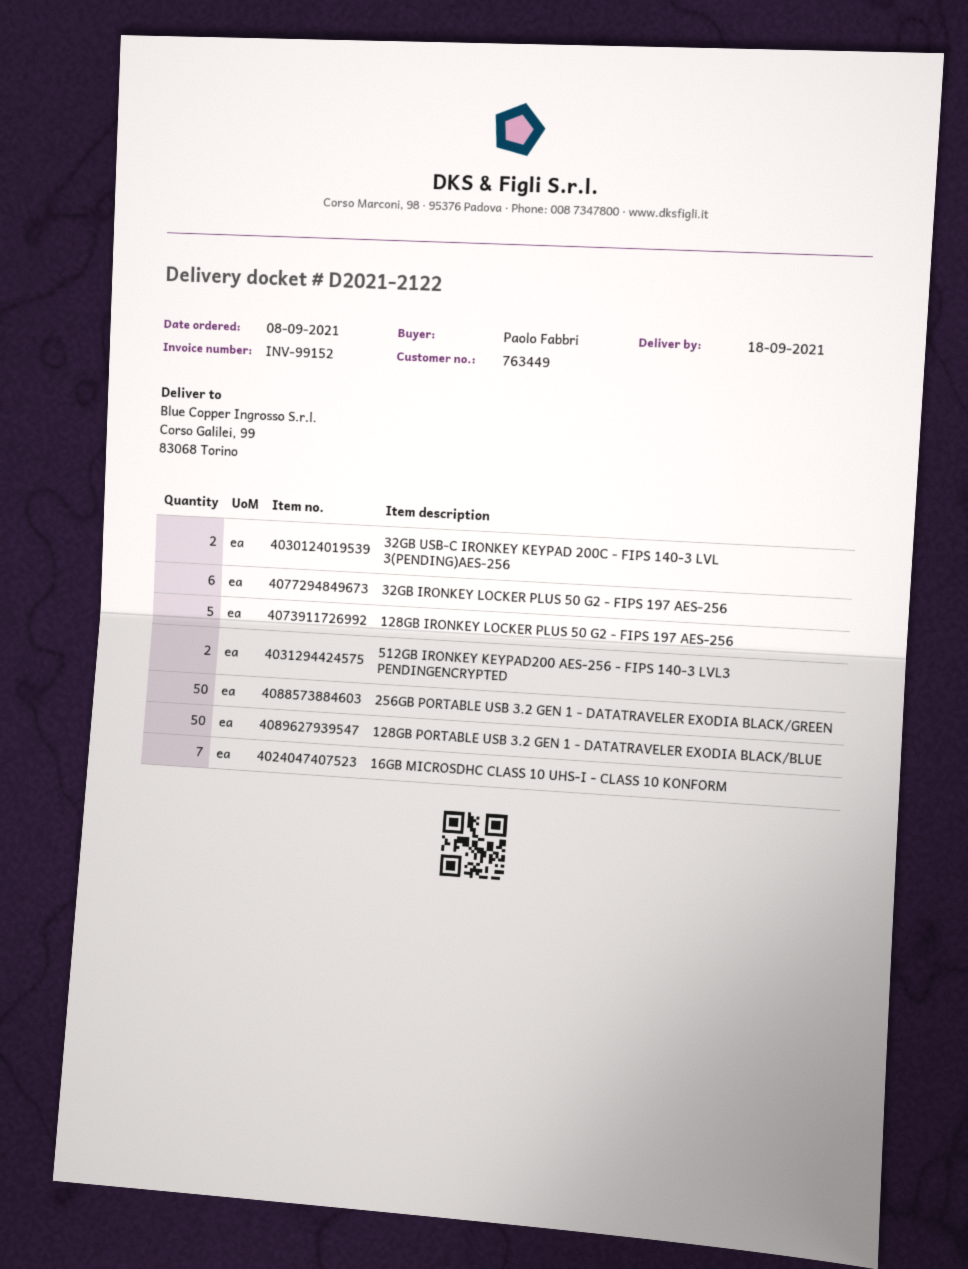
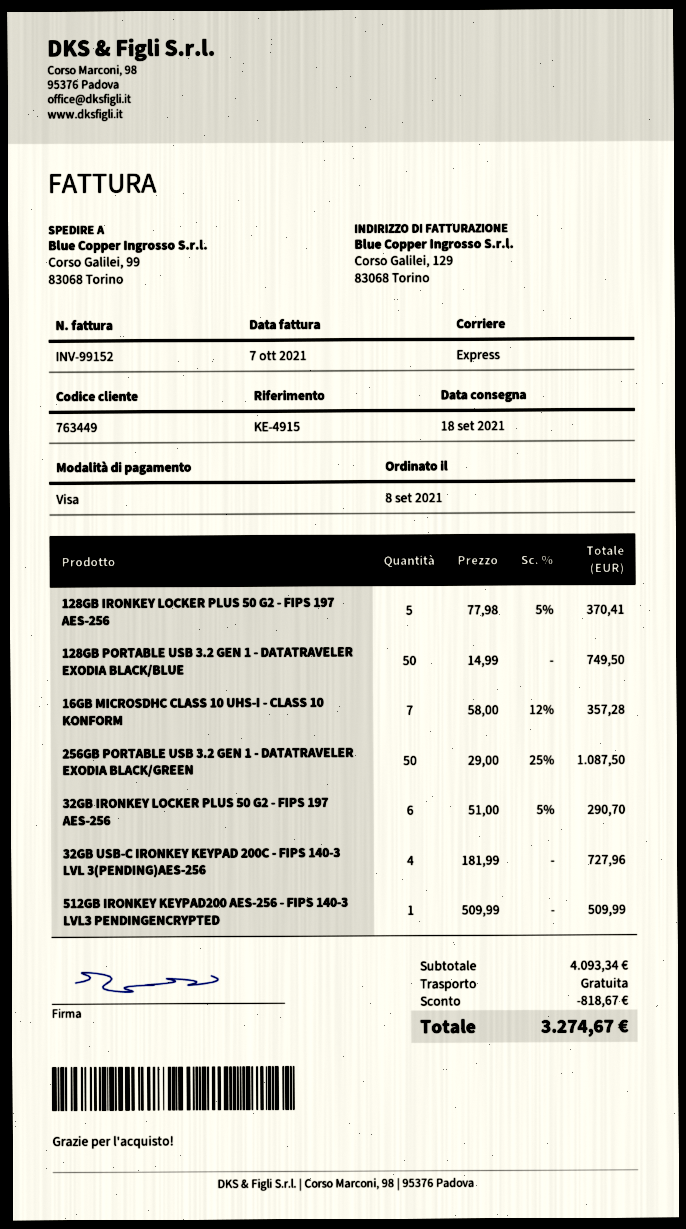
32GB USB-C IRONKEY KEYPAD 200C - FIPS 140-3 LVL 3(PENDING)AES-256: 2 -> 4
512GB IRONKEY KEYPAD200 AES-256 - FIPS 140-3 LVL3 PENDINGENCRYPTED: 2 -> 1

